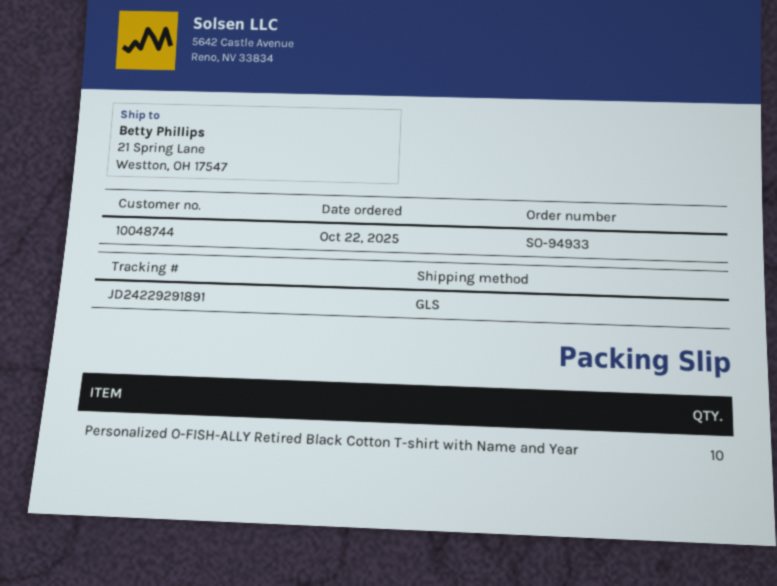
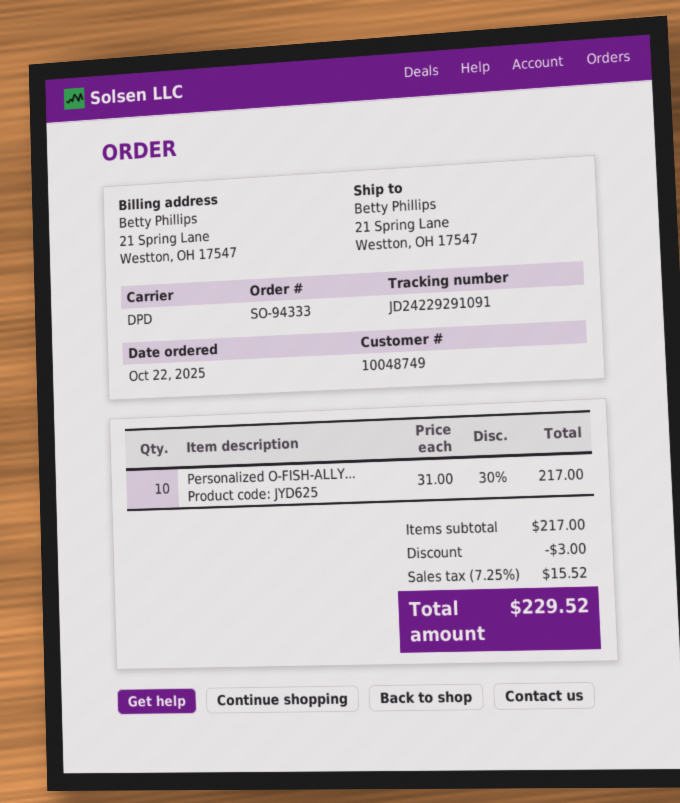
order number: SO-94933 -> SO-94333
customer number: 10048744 -> 10048749
shipping method: GLS -> DPD
tracking number: JD24229291891 -> JD24229291091

